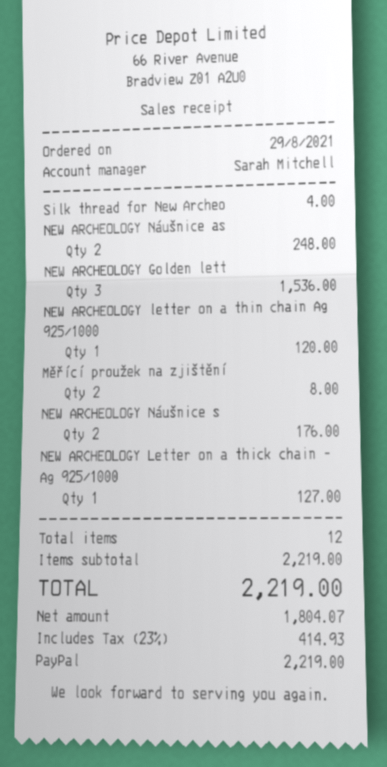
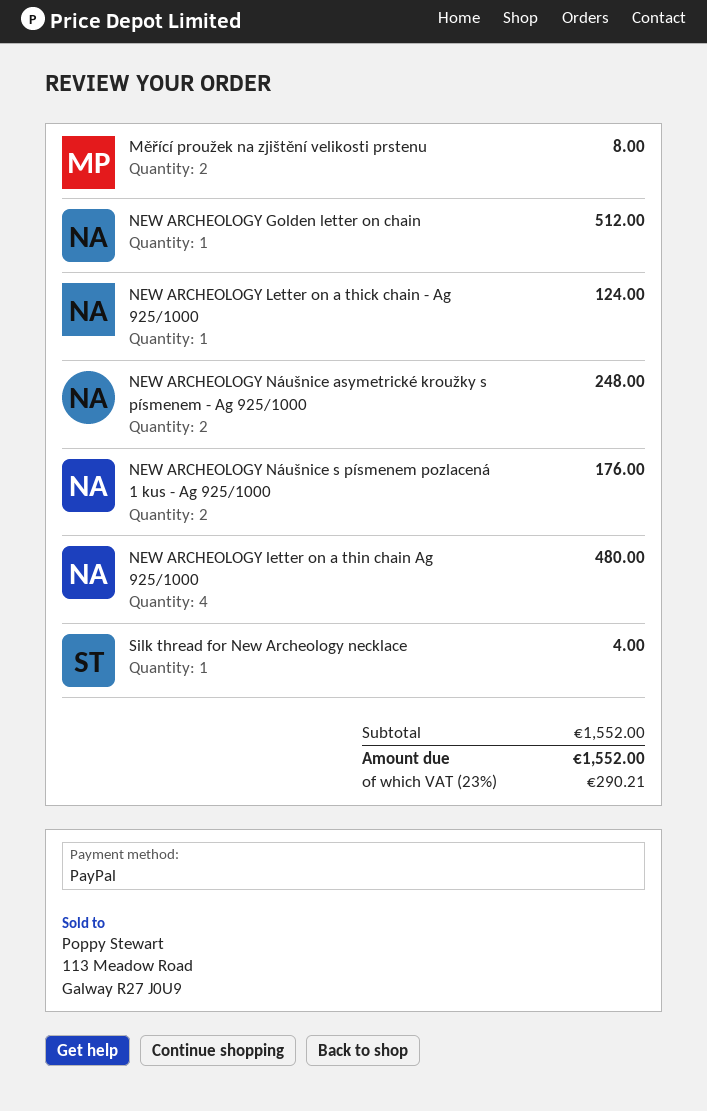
NEW ARCHEOLOGY Golden lett: 3 for 1536.00 -> 1 for 512.00
NEW ARCHEOLOGY letter on a thin chain Ag 925/1000: 1 for 120.00 -> 4 for 480.00
NEW ARCHEOLOGY Letter on a thick chain - Ag 925/1000: 1 for 127.00 -> 1 for 124.00
subtotal: 2219.00 -> 1552.00
tax: 23% = 414.93 -> 23% = 290.21
total: 2219.00 -> 1552.00

